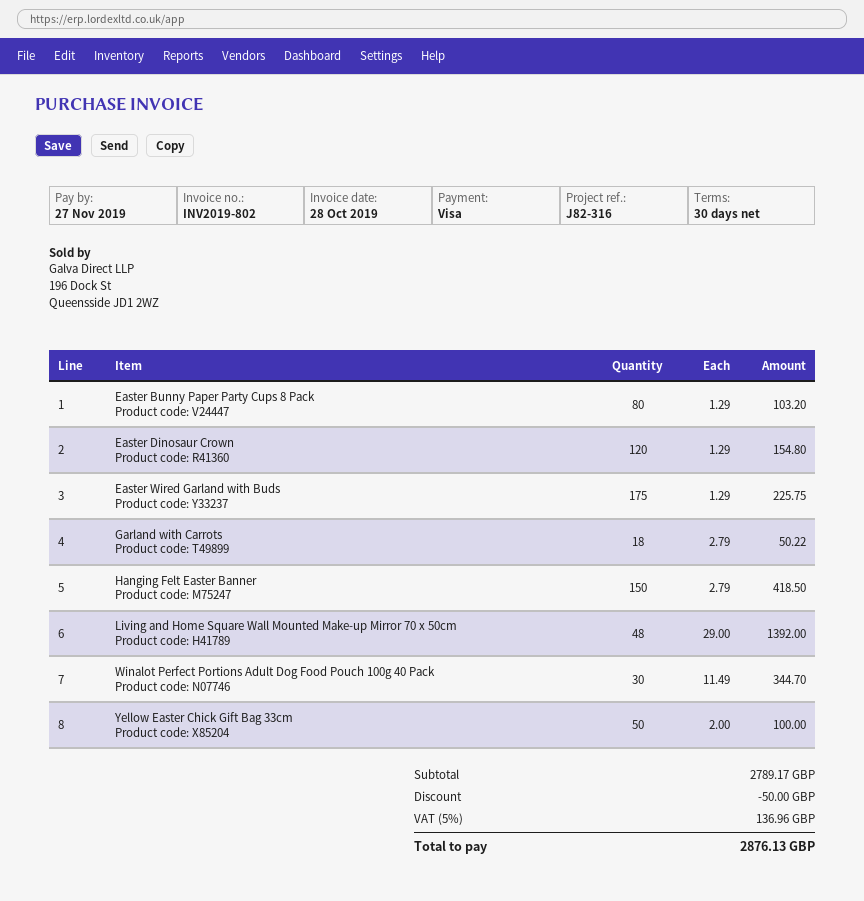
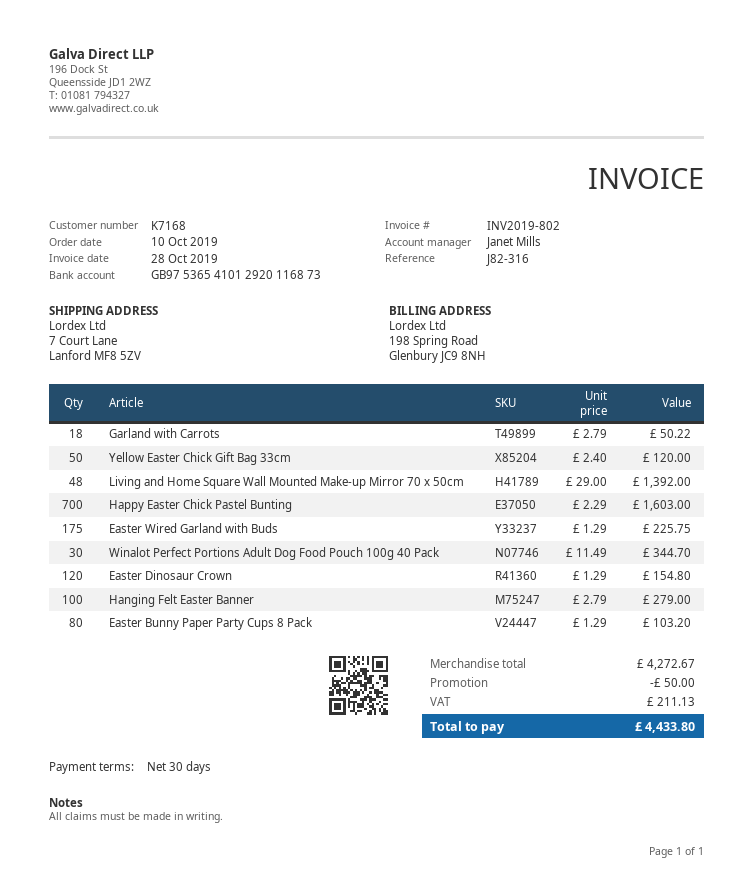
Hanging Felt Easter Banner: 150 x 2.79 = 418.50 -> 100 x 2.79 = 279.00
Yellow Easter Chick Gift Bag 33cm: 50 x 2.00 = 100.00 -> 50 x 2.40 = 120.00
Happy Easter Chick Pastel Bunting: none -> 700 x 2.29 = 1603.00
subtotal: 2789.17 -> 4272.67
tax: 136.96 -> 211.13
total: 2876.13 -> 4433.80

